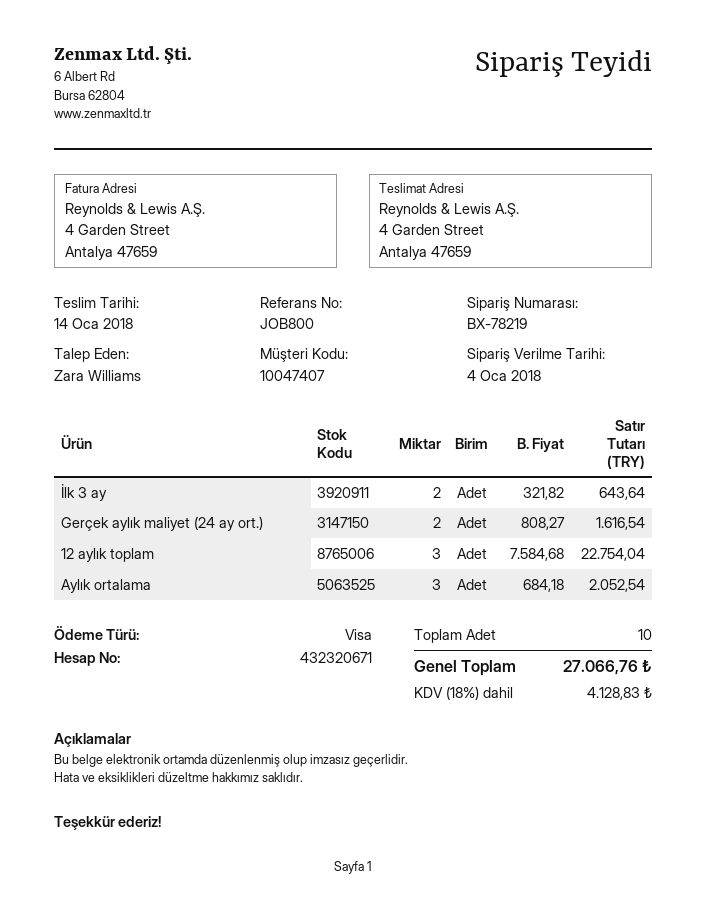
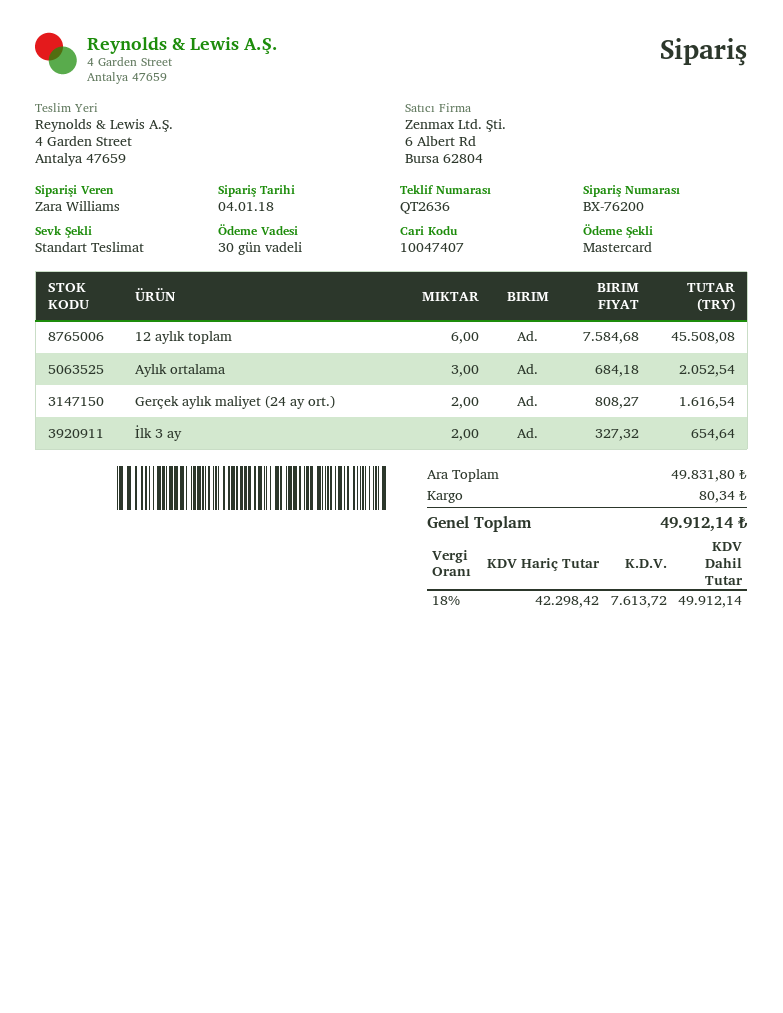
order number: BX-78219 -> BX-76200
payment method: Visa -> Mastercard
İlk 3 ay: 2 x 321.82 = 643.64 -> 2 x 327.32 = 654.64
12 aylık toplam: 3 x 7584.68 = 22754.04 -> 6 x 7584.68 = 45508.08
shipping: none -> 80.34
tax: 18% = 4128.83 -> 18% = 7613.72
total: 27066.76 -> 49912.14

